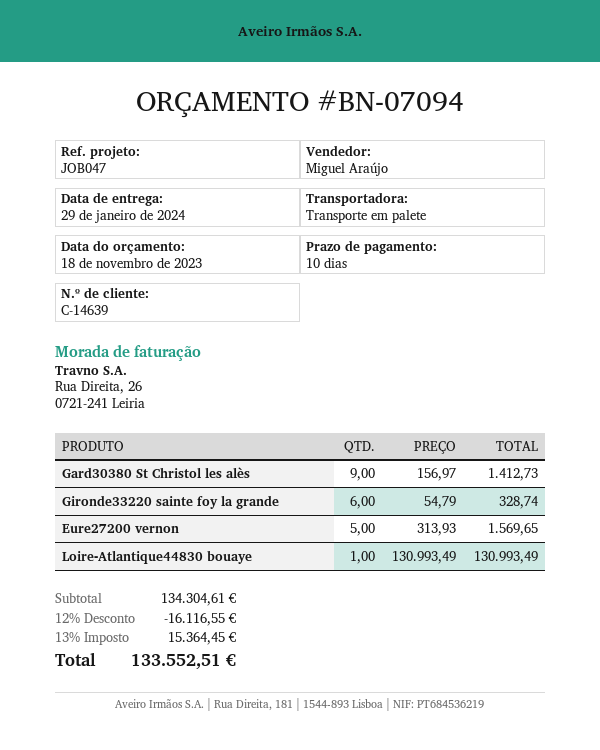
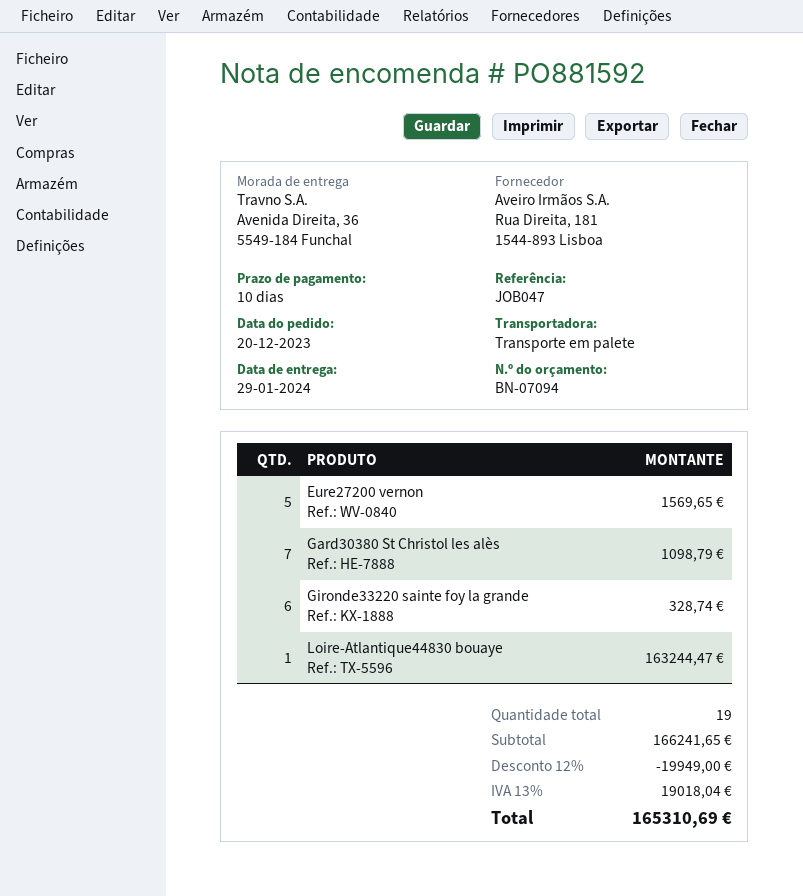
Gard30380 St Christol les alès: 9 for 1412.73 -> 7 for 1098.79
Loire-Atlantique44830 bouaye: 1 for 130993.49 -> 1 for 163244.47
subtotal: 134304.61 -> 166241.65
discount: 12% = 16116.55 -> 12% = 19949.00
tax: 13% = 15364.45 -> 13% = 19018.04
total: 133552.51 -> 165310.69

